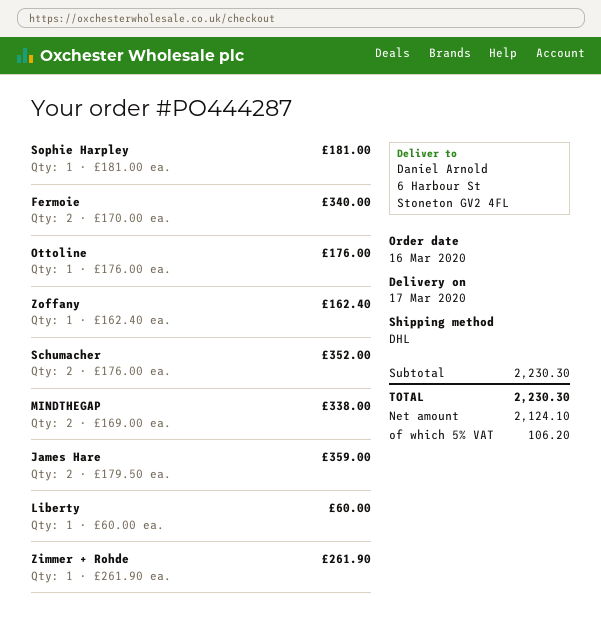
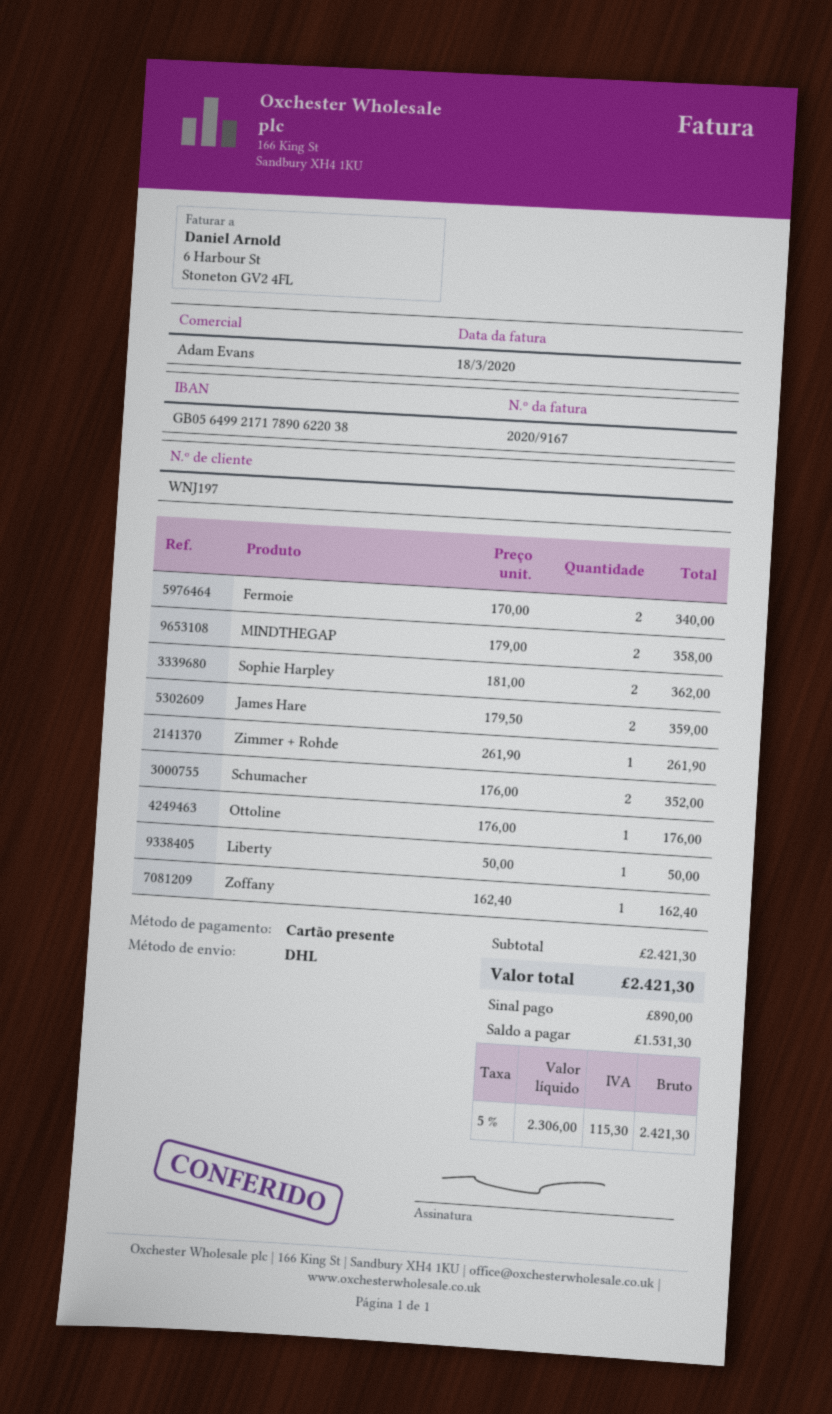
Sophie Harpley: 1 x 181.00 = 181.00 -> 2 x 181.00 = 362.00
MINDTHEGAP: 2 x 169.00 = 338.00 -> 2 x 179.00 = 358.00
Liberty: 1 x 60.00 = 60.00 -> 1 x 50.00 = 50.00
subtotal: 2230.30 -> 2421.30
net: 2124.10 -> 2306.00
tax: 5% = 106.20 -> 5% = 115.30
total: 2230.30 -> 2421.30

